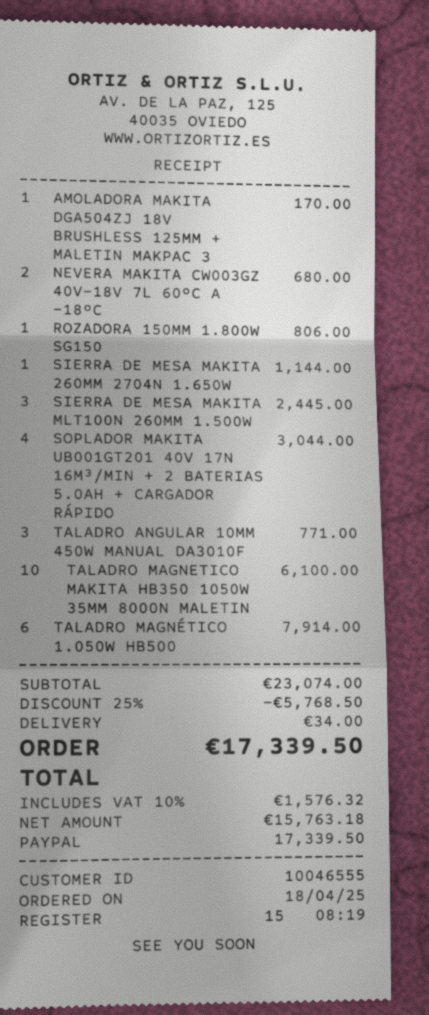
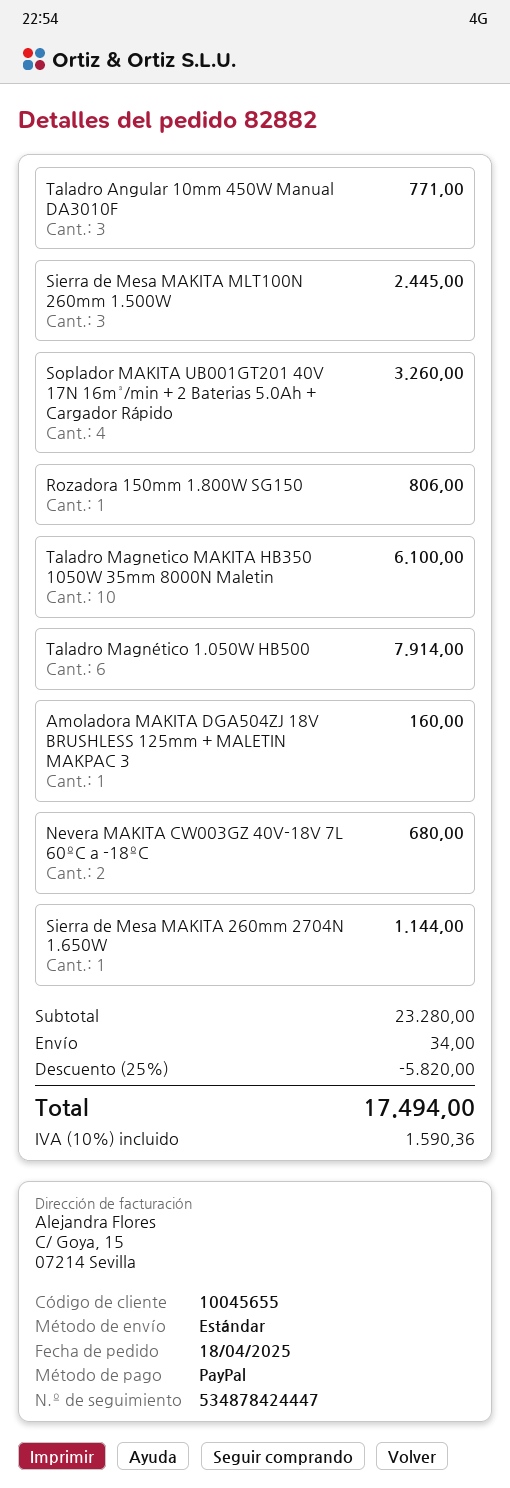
customer number: 10046555 -> 10045655
AMOLADORA MAKITA DGA504ZJ 18V BRUSHLESS 125MM + MALETIN MAKPAC 3: 1 for 170.00 -> 1 for 160.00
SOPLADOR MAKITA UB001GT201 40V 17N 16M³/MIN + 2 BATERIAS 5.0AH + CARGADOR RÁPIDO: 4 for 3044.00 -> 4 for 3260.00
subtotal: 23074.00 -> 23280.00
discount: 25% = 5768.50 -> 25% = 5820.00
tax: 10% = 1576.32 -> 10% = 1590.36
total: 17339.50 -> 17494.00

